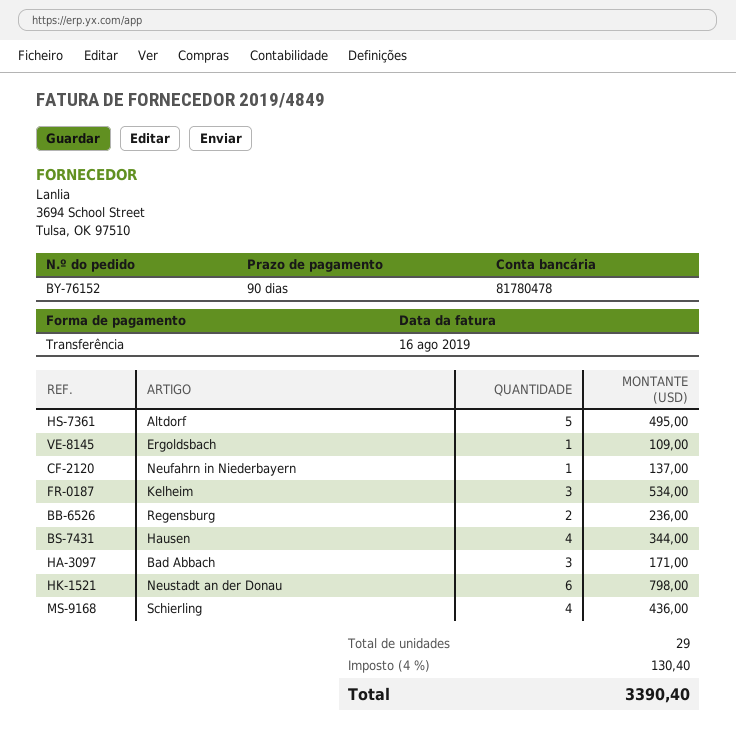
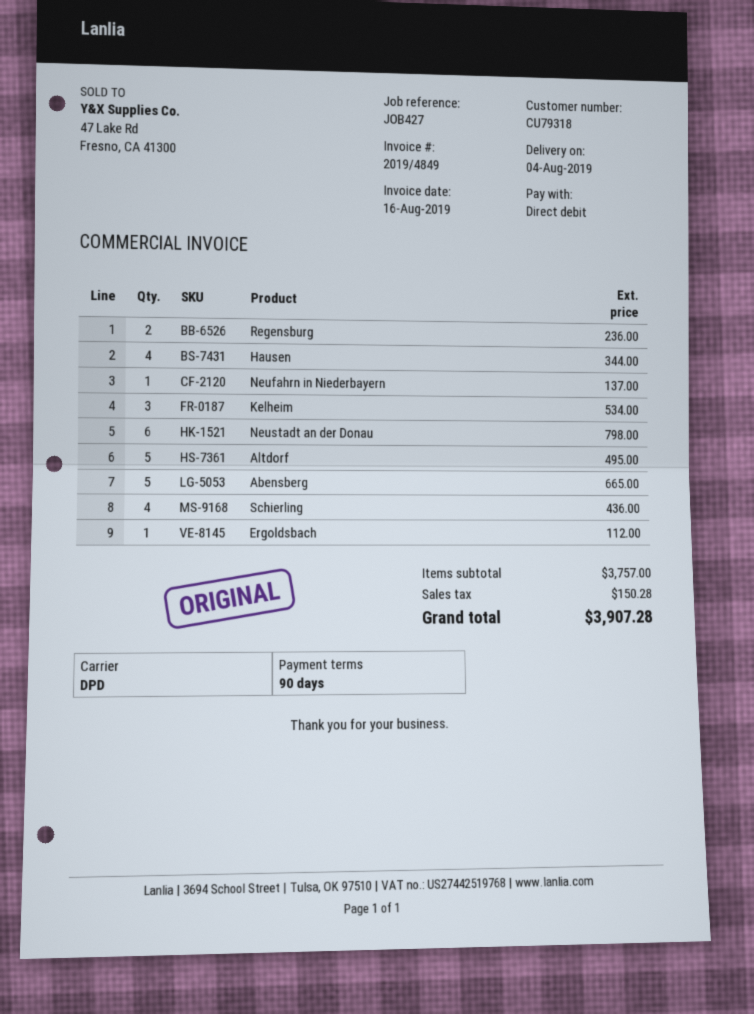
payment method: bank transfer -> direct debit
Ergoldsbach: 1 for 109.00 -> 1 for 112.00
Bad Abbach: 3 for 171.00 -> none
Abensberg: none -> 5 for 665.00
tax: 130.40 -> 150.28
total: 3390.40 -> 3907.28

